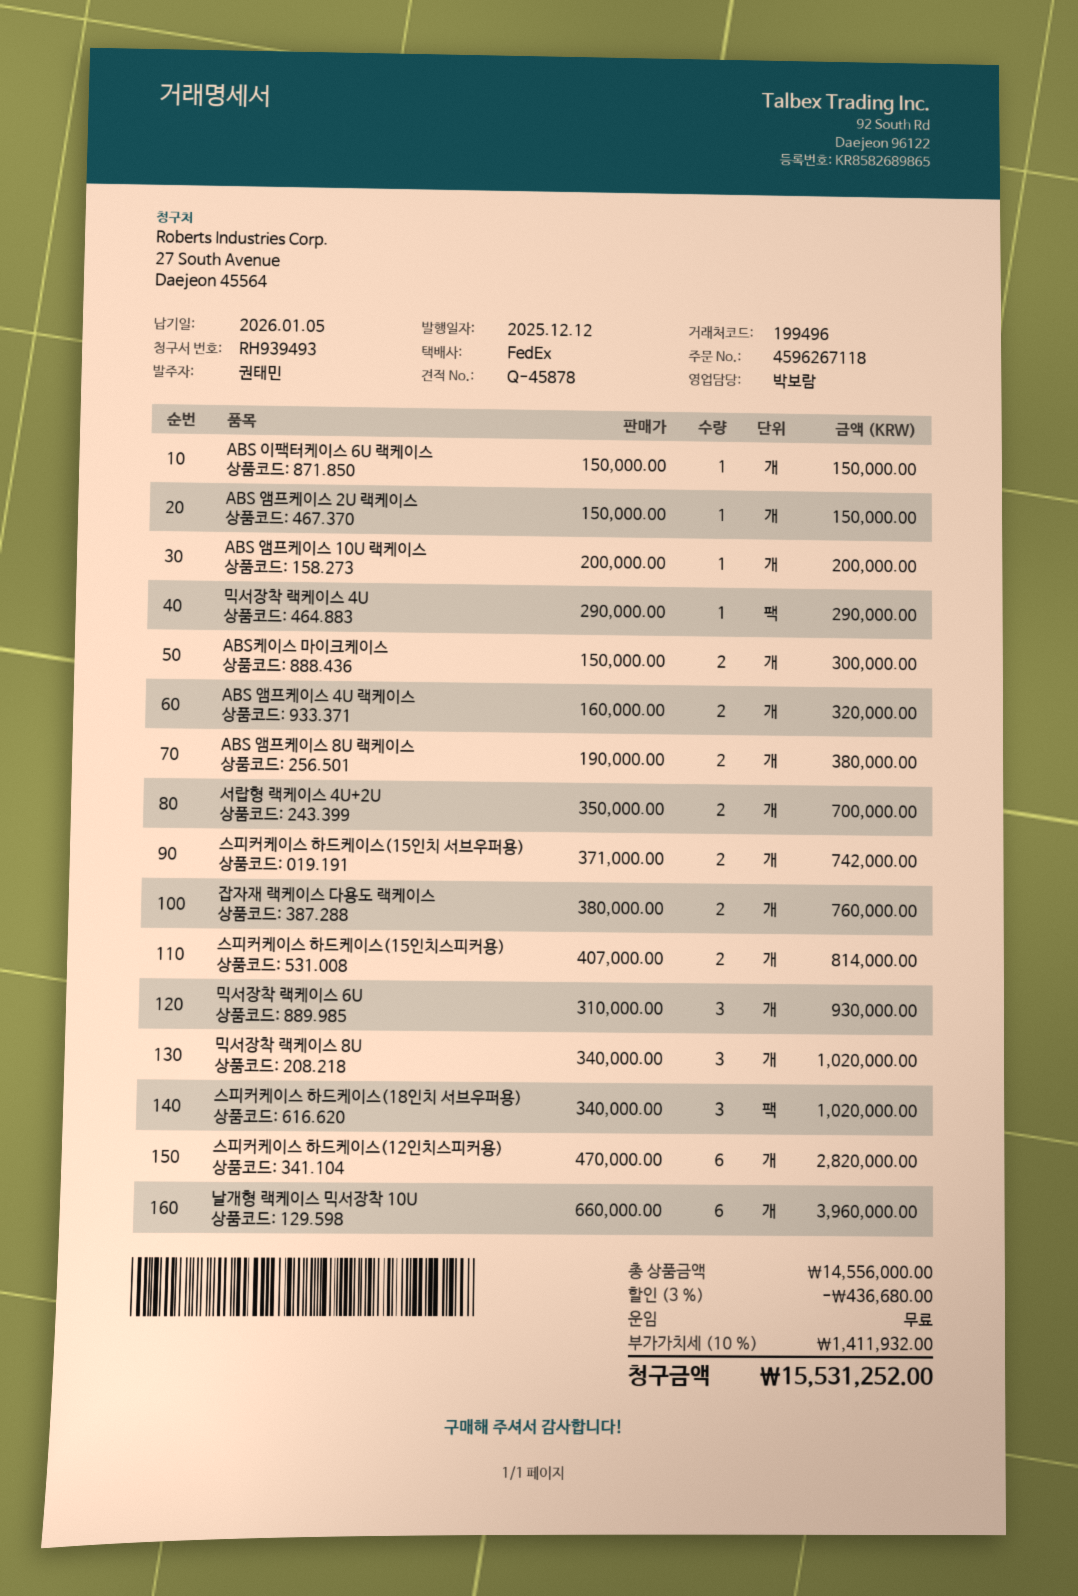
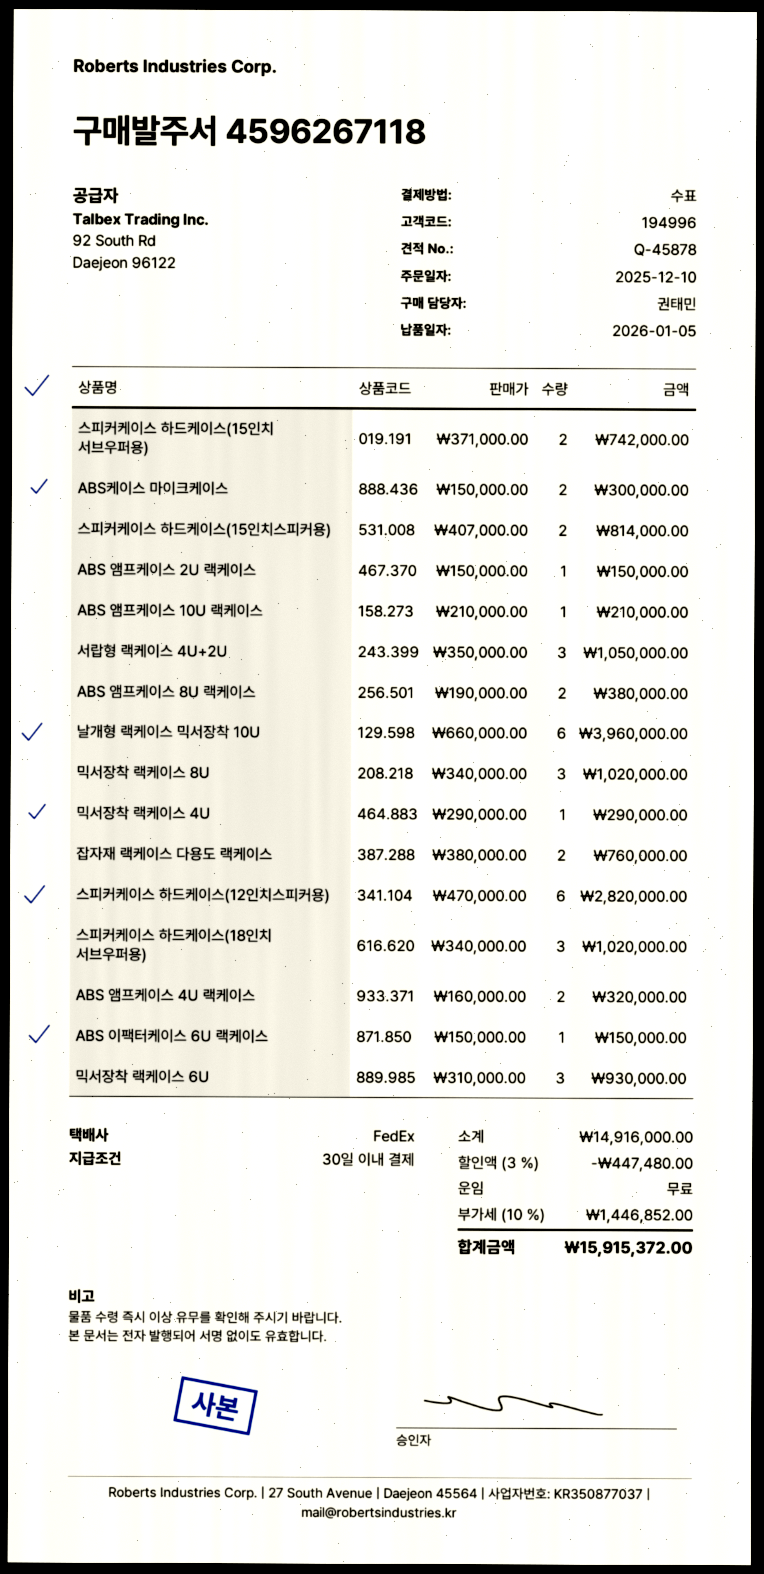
customer number: 199496 -> 194996
ABS 앰프케이스 10U 랙케이스: 1 x 200000.00 = 200000.00 -> 1 x 210000.00 = 210000.00
서랍형 랙케이스 4U+2U: 2 x 350000.00 = 700000.00 -> 3 x 350000.00 = 1050000.00
subtotal: 14556000.00 -> 14916000.00
discount: 3% = 436680.00 -> 3% = 447480.00
tax: 10% = 1411932.00 -> 10% = 1446852.00
total: 15531252.00 -> 15915372.00

